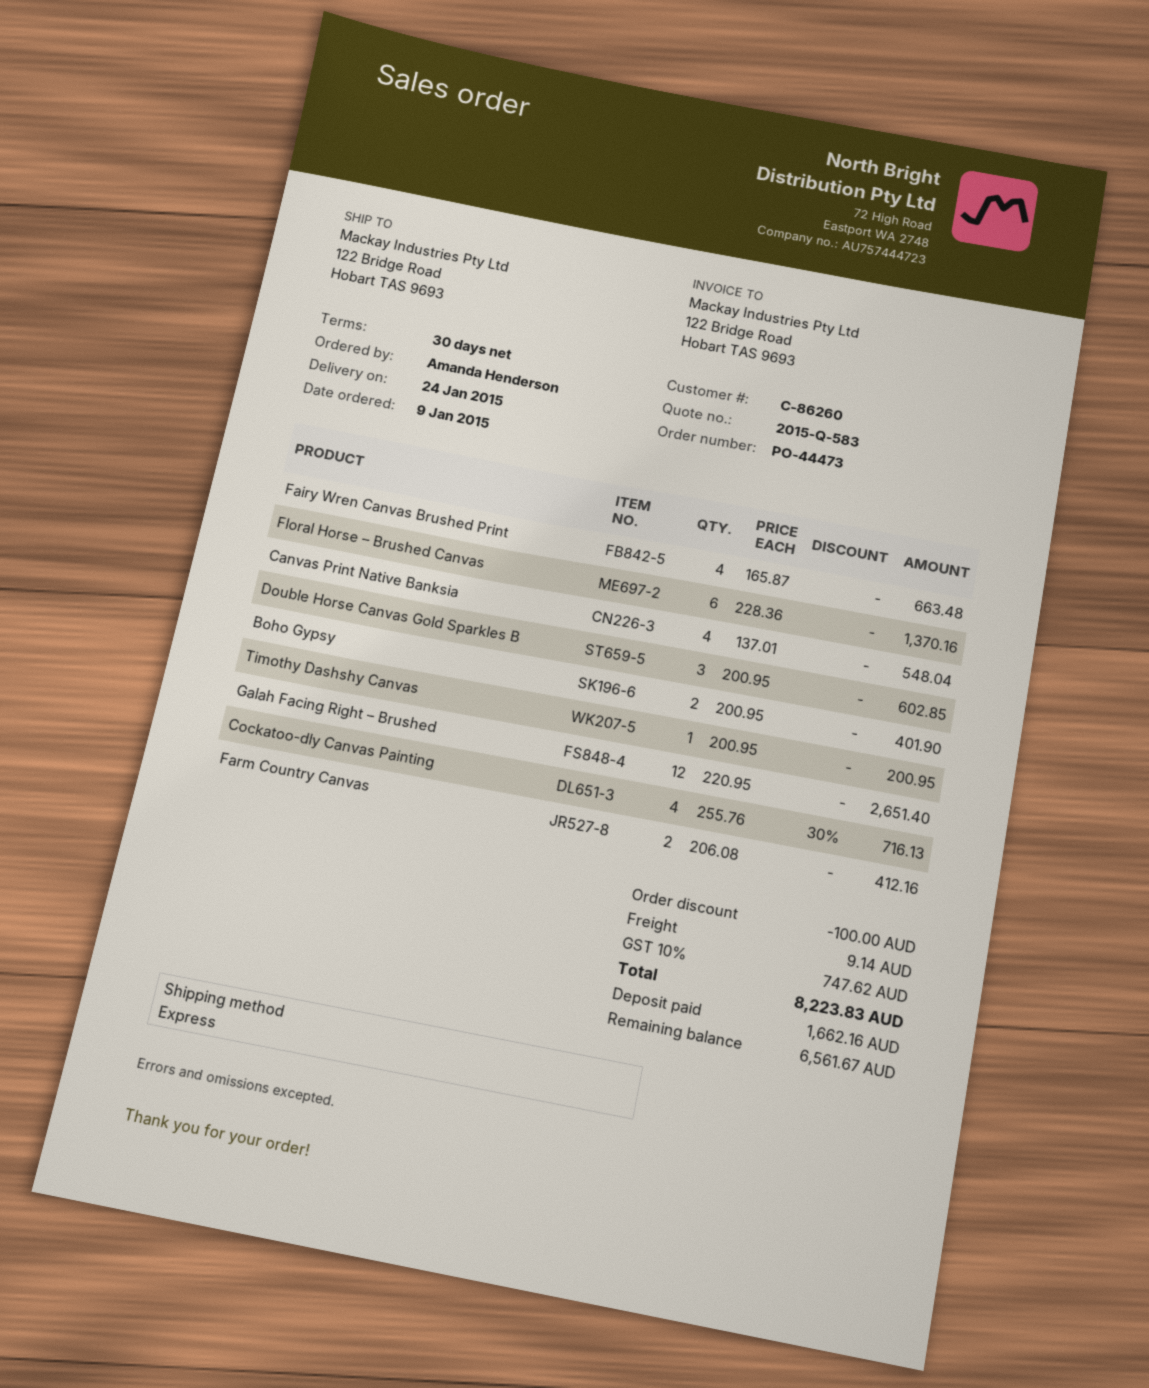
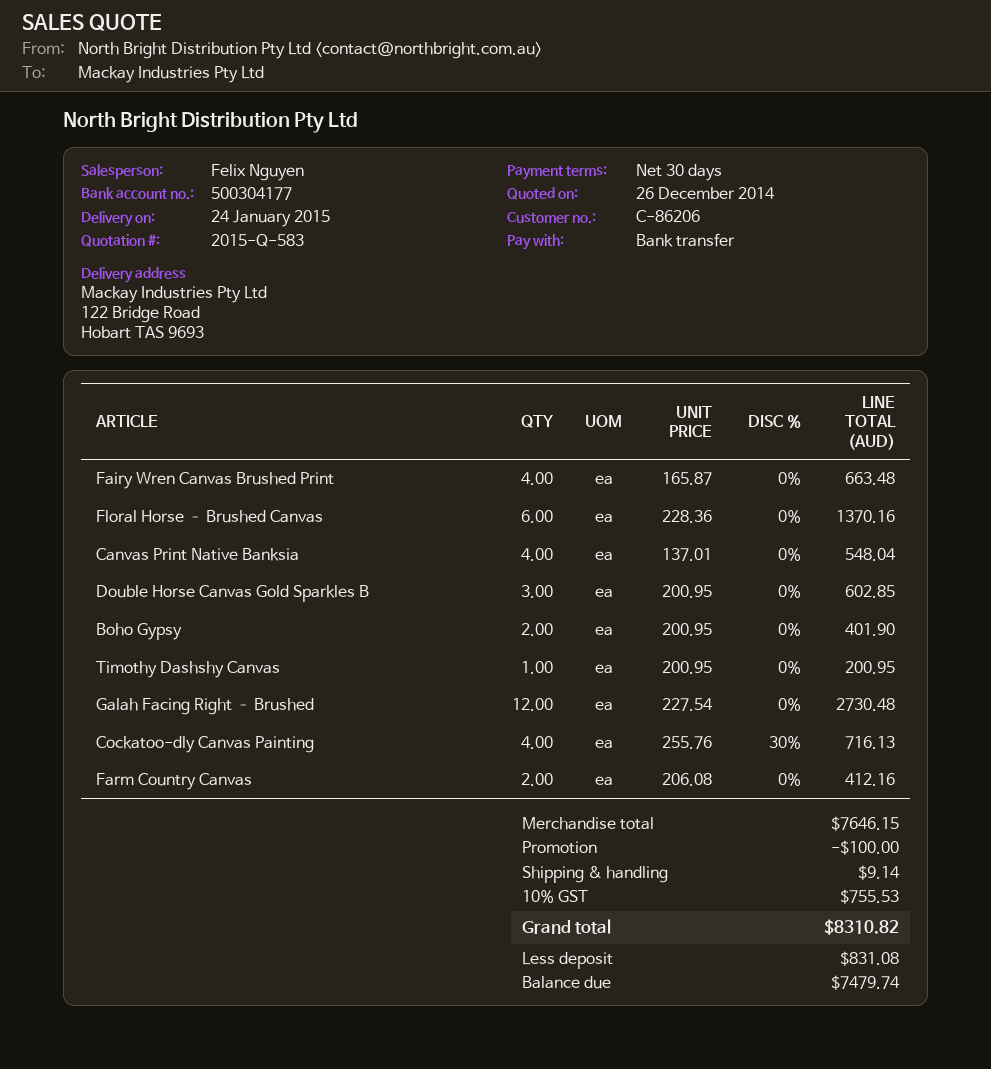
customer number: C-86260 -> C-86206
Galah Facing Right – Brushed: 12 x 220.95 = 2651.40 -> 12 x 227.54 = 2730.48
tax: 10% = 747.62 -> 10% = 755.53
total: 8223.83 -> 8310.82
deposit: 1662.16 -> 831.08
balance: 6561.67 -> 7479.74

